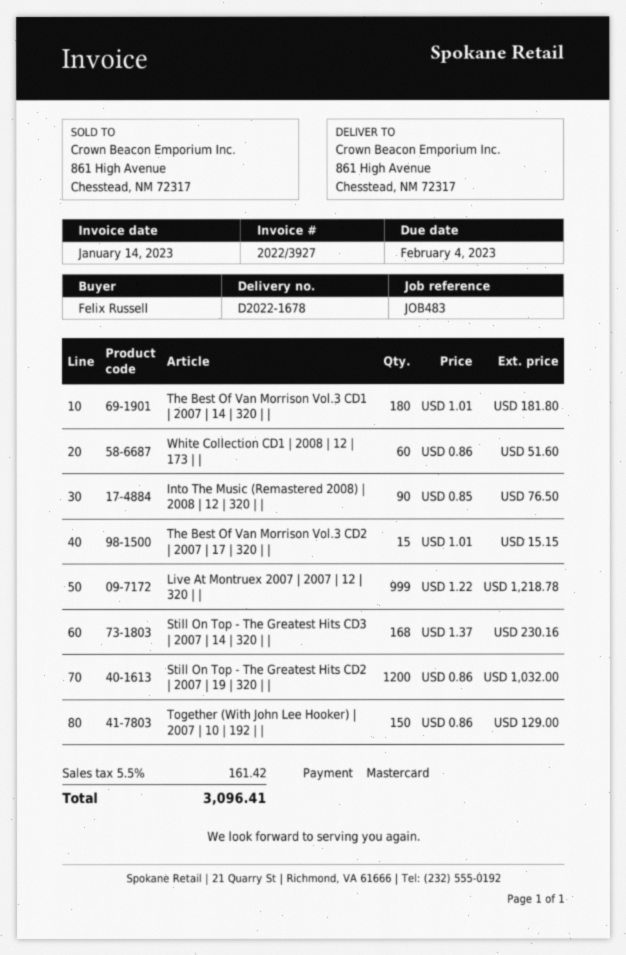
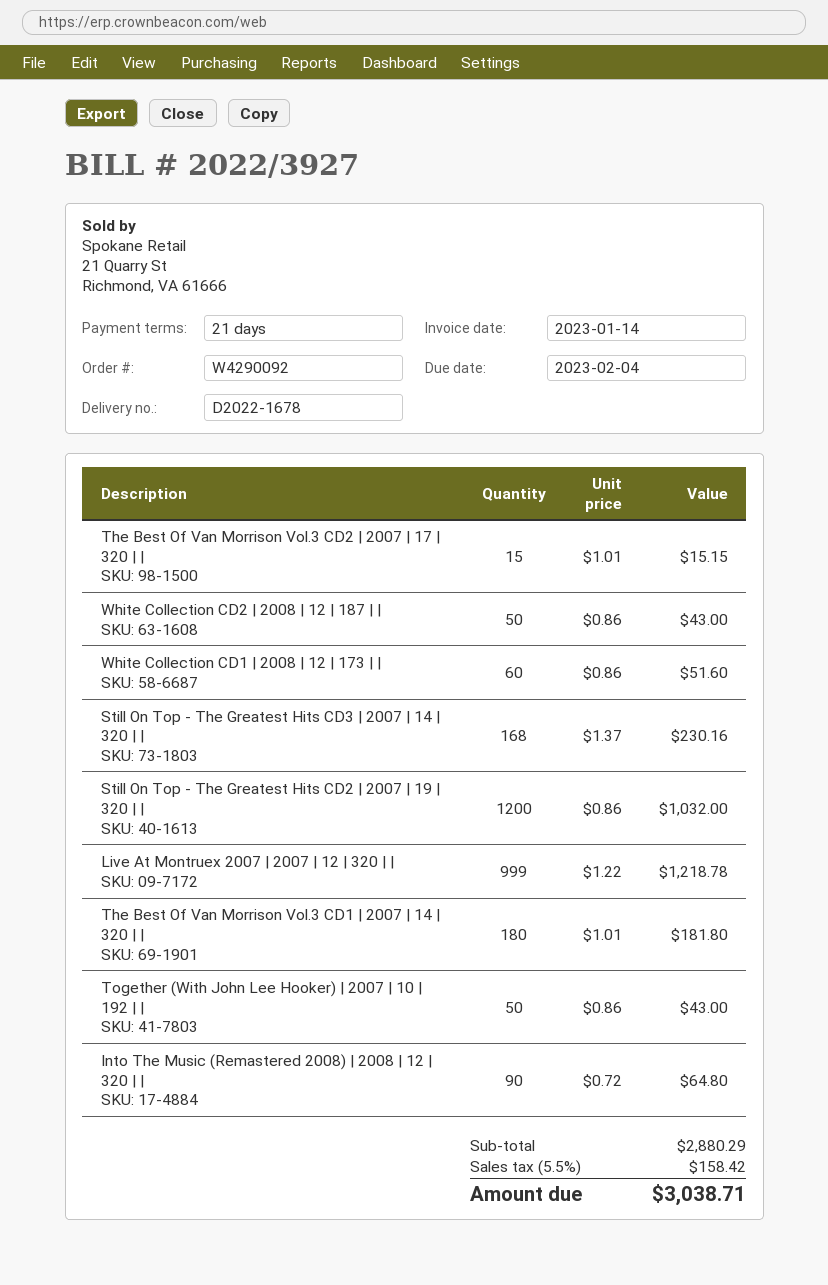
Into The Music (Remastered 2008) | 2008 | 12 | 320 | |: 90 x 0.85 = 76.50 -> 90 x 0.72 = 64.80
Together (With John Lee Hooker) | 2007 | 10 | 192 | |: 150 x 0.86 = 129.00 -> 50 x 0.86 = 43.00
White Collection CD2 | 2008 | 12 | 187 | |: none -> 50 x 0.86 = 43.00
tax: 5.5% = 161.42 -> 5.5% = 158.42
total: 3096.41 -> 3038.71

